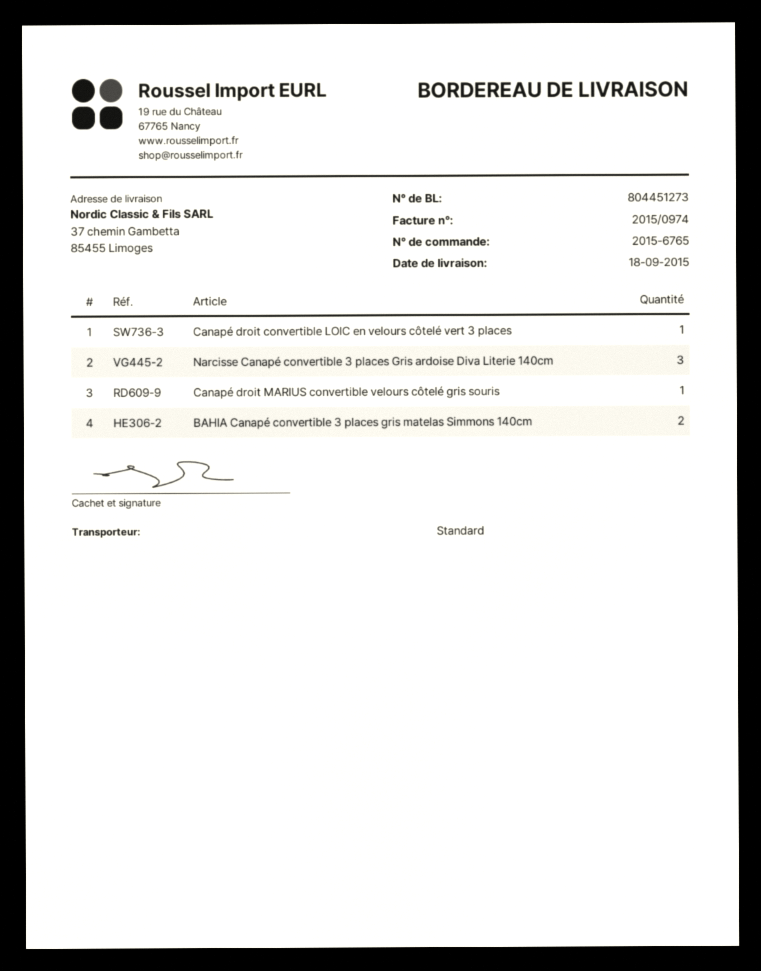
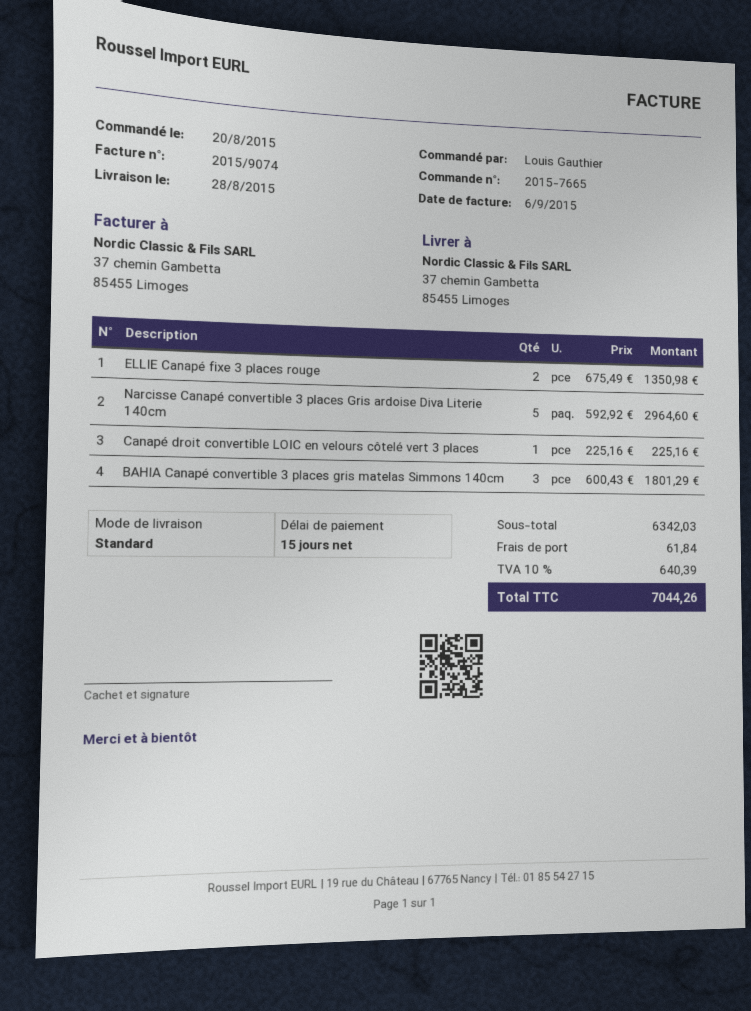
order number: 2015-6765 -> 2015-7665
delivery date: 2015-09-18 -> 2015-08-28
invoice number: 2015/0974 -> 2015/9074
Narcisse Canapé convertible 3 places Gris ardoise Diva Literie 140cm: 3 -> 5
Canapé droit MARIUS convertible velours côtelé gris souris: 1 -> none
BAHIA Canapé convertible 3 places gris matelas Simmons 140cm: 2 -> 3
ELLIE Canapé fixe 3 places rouge: none -> 2

